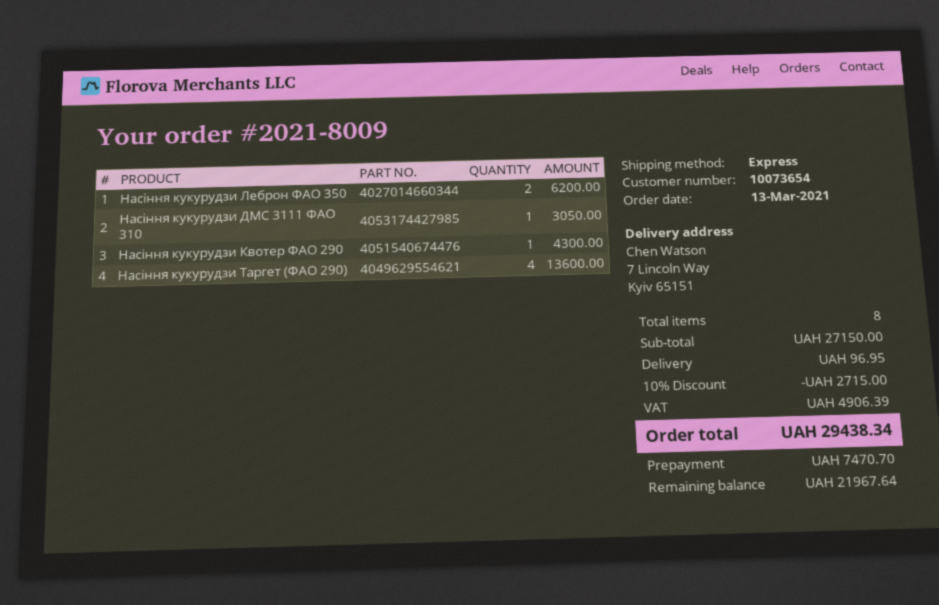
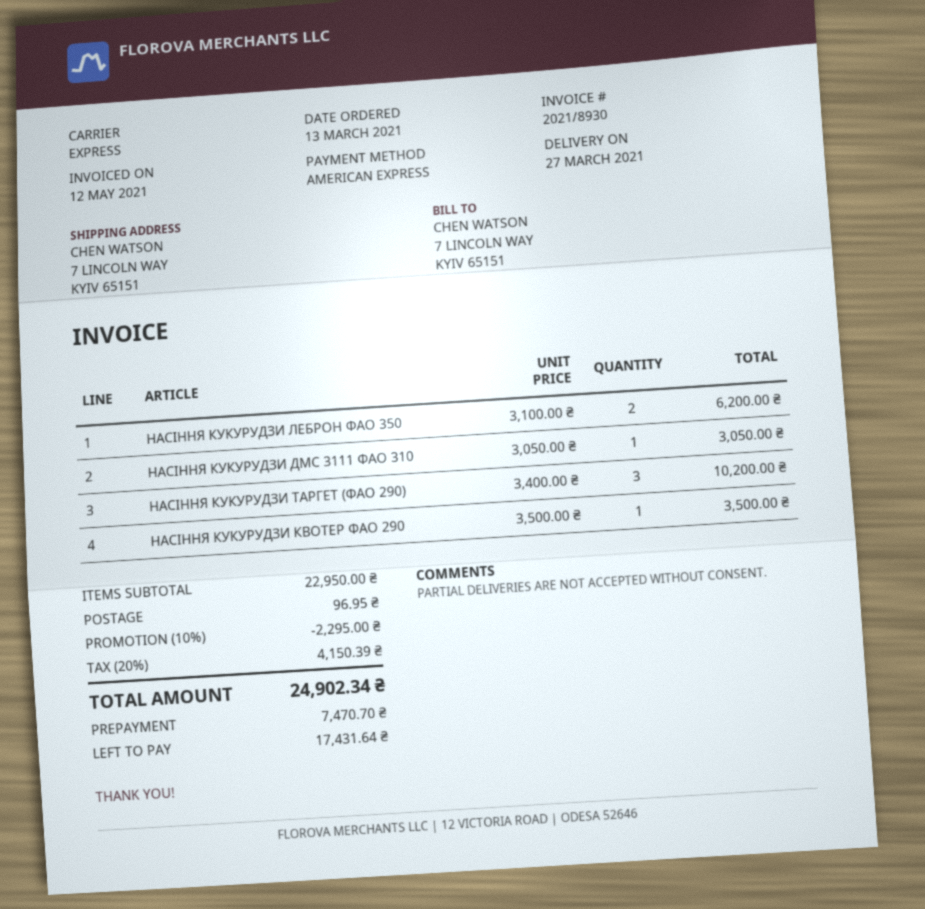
Насіння кукурудзи Квотер ФАО 290: 1 for 4300.00 -> 1 for 3500.00
Насіння кукурудзи Таргет (ФАО 290): 4 for 13600.00 -> 3 for 10200.00
subtotal: 27150.00 -> 22950.00
discount: 10% = 2715.00 -> 10% = 2295.00
tax: 4906.39 -> 4150.39
total: 29438.34 -> 24902.34
balance: 21967.64 -> 17431.64

